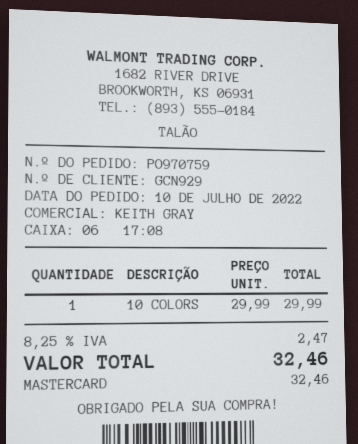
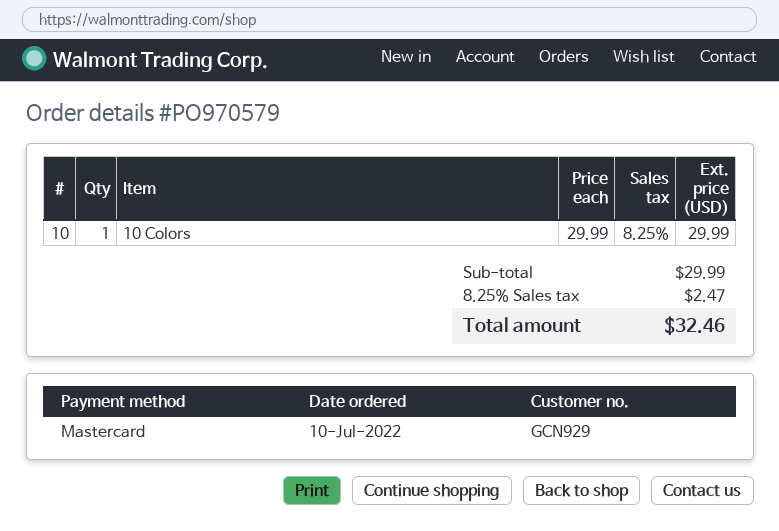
order number: PO970759 -> PO970579

